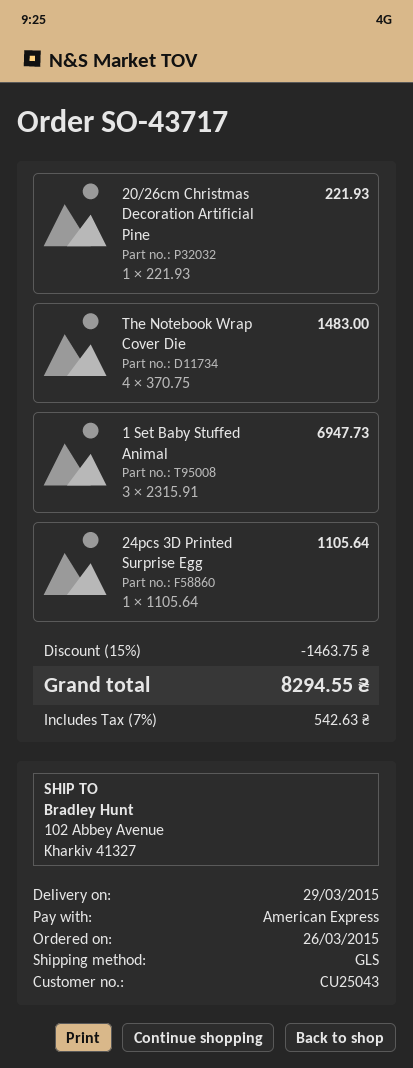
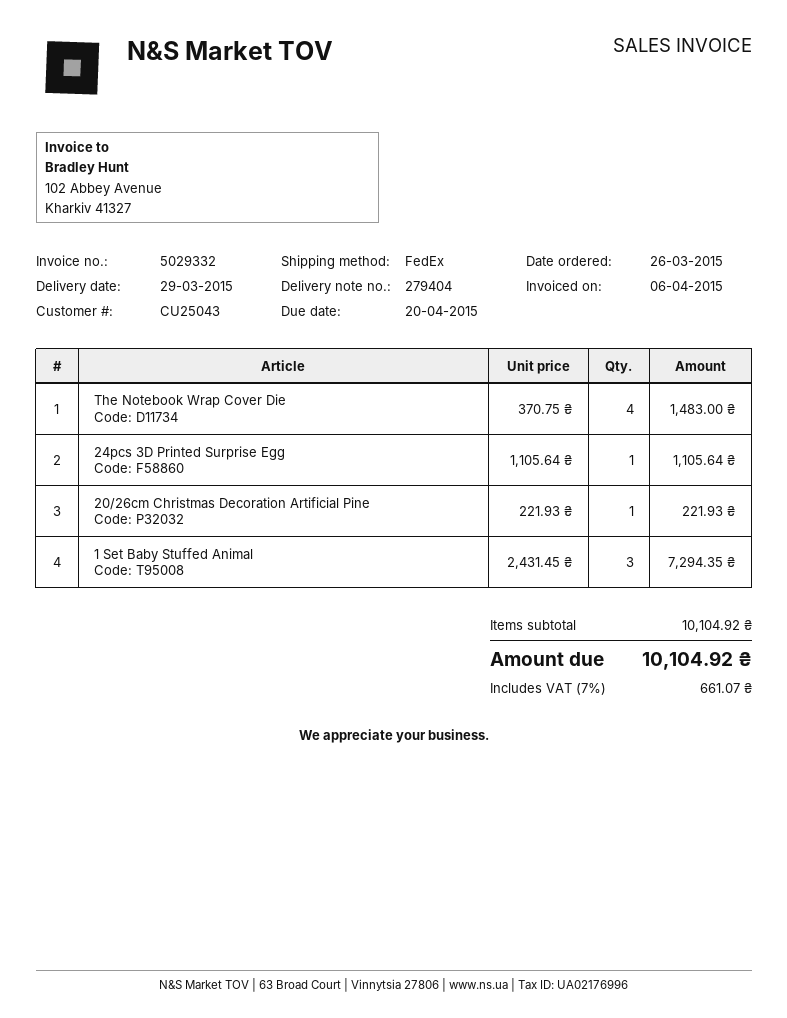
shipping method: GLS -> FedEx
1 Set Baby Stuffed Animal: 3 x 2315.91 = 6947.73 -> 3 x 2431.45 = 7294.35
discount: 15% = 1463.75 -> none
tax: 7% = 542.63 -> 7% = 661.07
total: 8294.55 -> 10104.92

